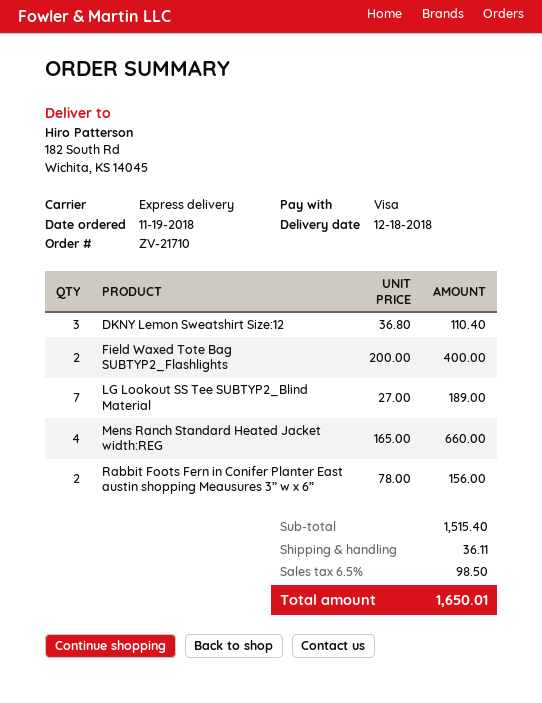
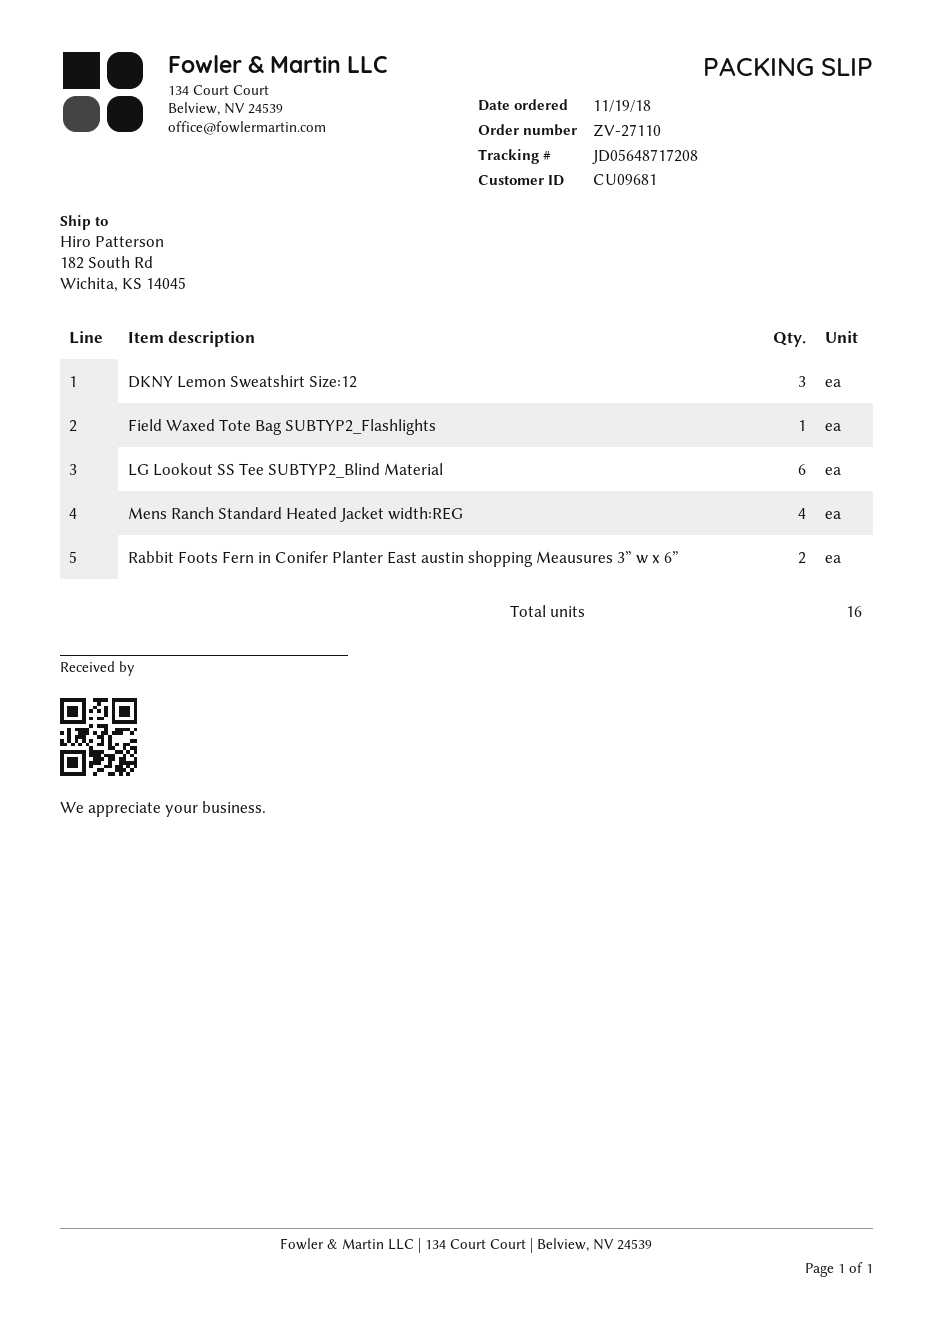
order number: ZV-21710 -> ZV-27110
Field Waxed Tote Bag SUBTYP2_Flashlights: 2 -> 1
LG Lookout SS Tee SUBTYP2_Blind Material: 7 -> 6

